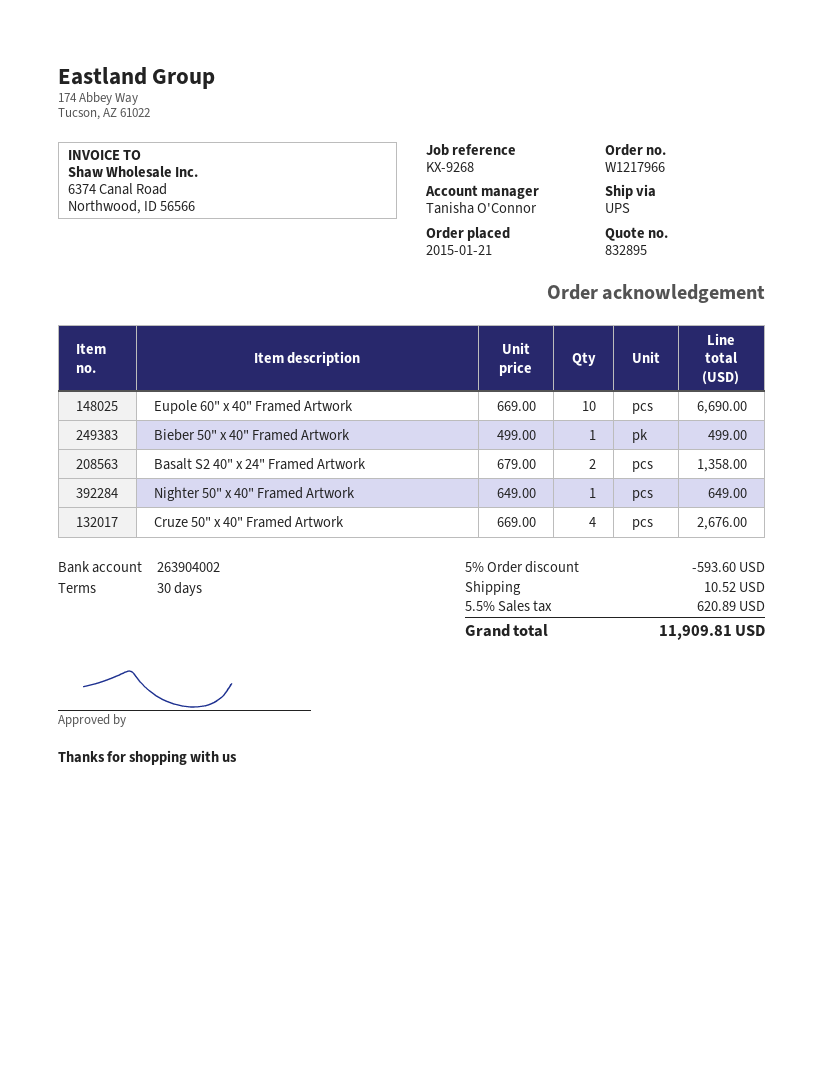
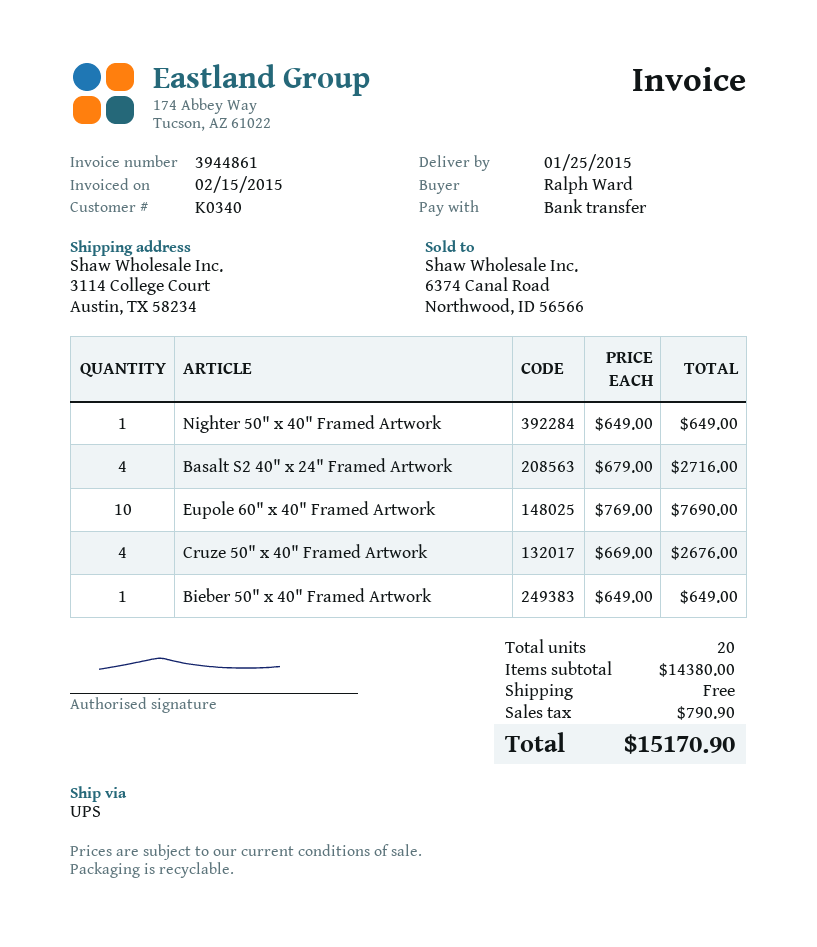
Eupole 60" x 40" Framed Artwork: 10 x 669.00 = 6690.00 -> 10 x 769.00 = 7690.00
Bieber 50" x 40" Framed Artwork: 1 x 499.00 = 499.00 -> 1 x 649.00 = 649.00
Basalt S2 40" x 24" Framed Artwork: 2 x 679.00 = 1358.00 -> 4 x 679.00 = 2716.00
discount: 5% = 593.60 -> none
shipping: 10.52 -> 0.00
tax: 620.89 -> 790.90
total: 11909.81 -> 15170.90

